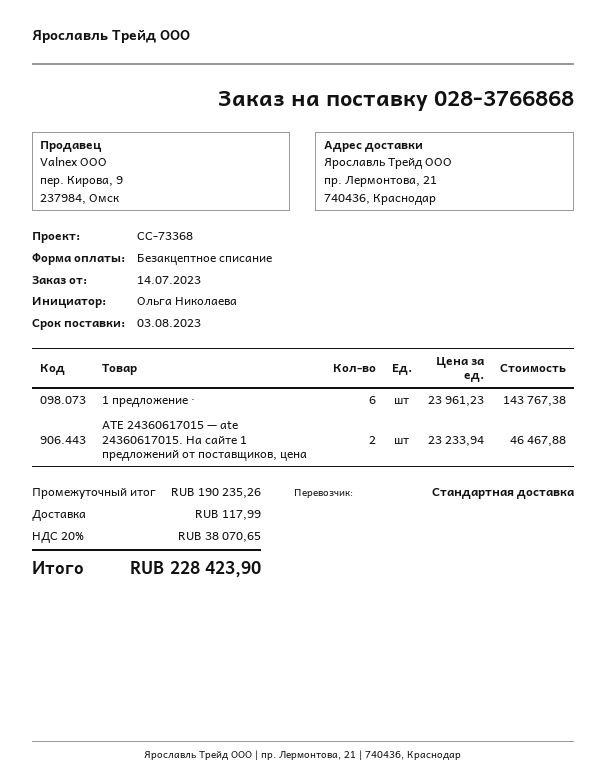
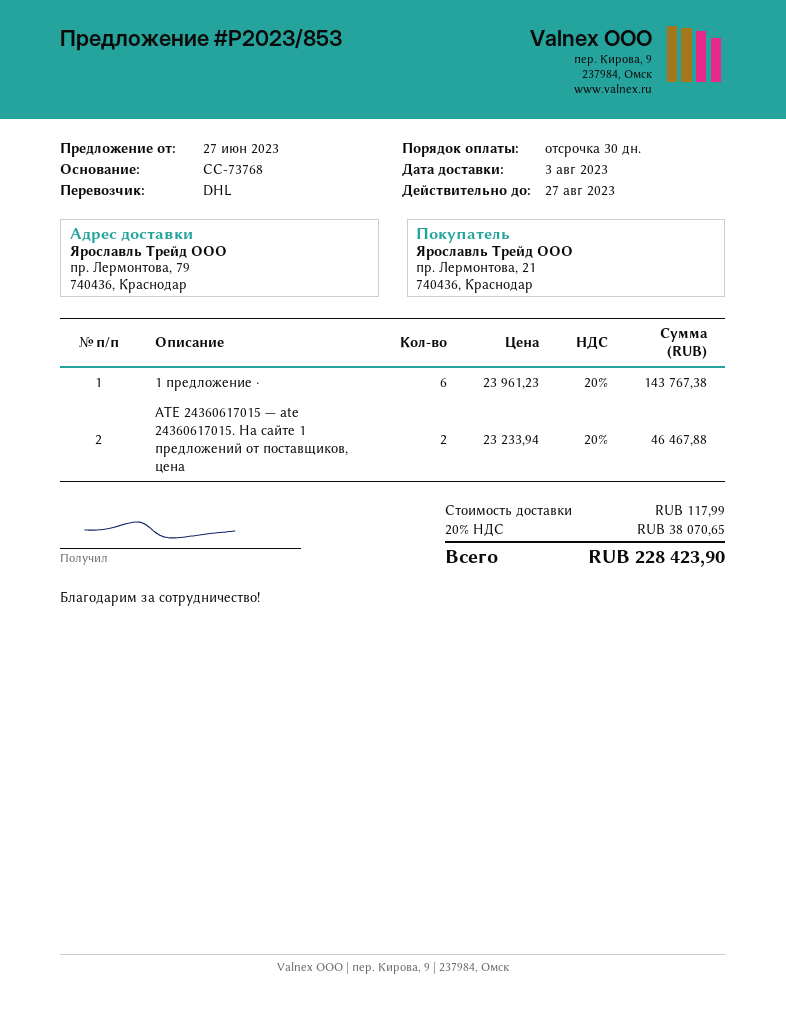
reference: CC-73368 -> CC-73768
shipping method: standard -> DHL
ship to: пр. Лермонтова, 21, 740436, Краснодар -> пр. Лермонтова, 79, 740436, Краснодар

